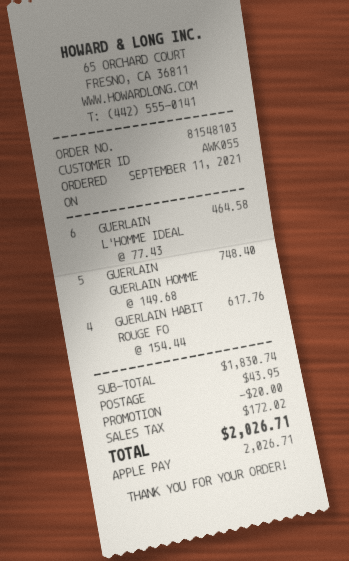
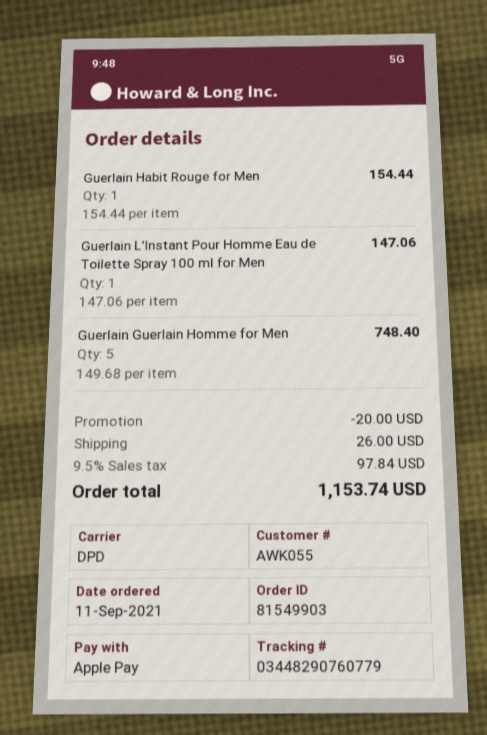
order number: 81548103 -> 81549903
GUERLAIN L'HOMME IDEAL: 6 x 77.43 = 464.58 -> none
GUERLAIN HABIT ROUGE FO: 4 x 154.44 = 617.76 -> 1 x 154.44 = 154.44
Guerlain L'Instant Pour Homme Eau de Toilette Spray 100 ml for Men: none -> 1 x 147.06 = 147.06
shipping: 43.95 -> 26.00
tax: 172.02 -> 97.84
total: 2026.71 -> 1153.74

